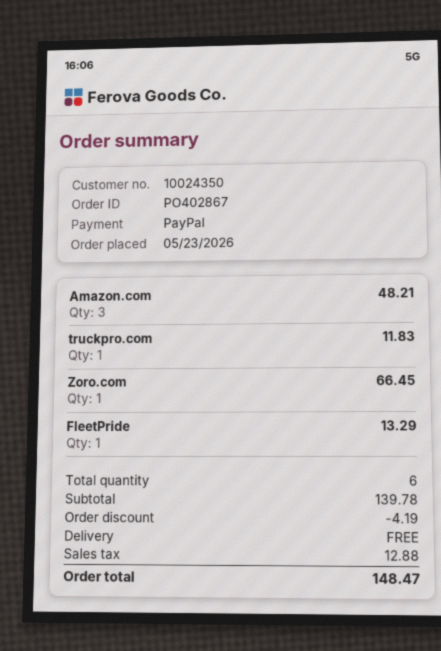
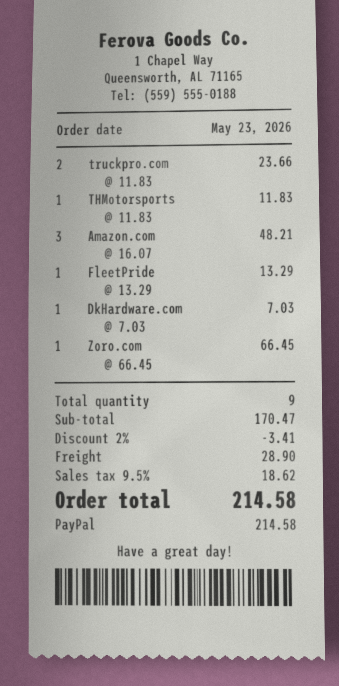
truckpro.com: 1 for 11.83 -> 2 for 23.66
THMotorsports: none -> 1 for 11.83
DkHardware.com: none -> 1 for 7.03
total quantity: 6 -> 9
subtotal: 139.78 -> 170.47
discount: 4.19 -> 3.41
shipping: 0.00 -> 28.90
tax: 12.88 -> 18.62
total: 148.47 -> 214.58

